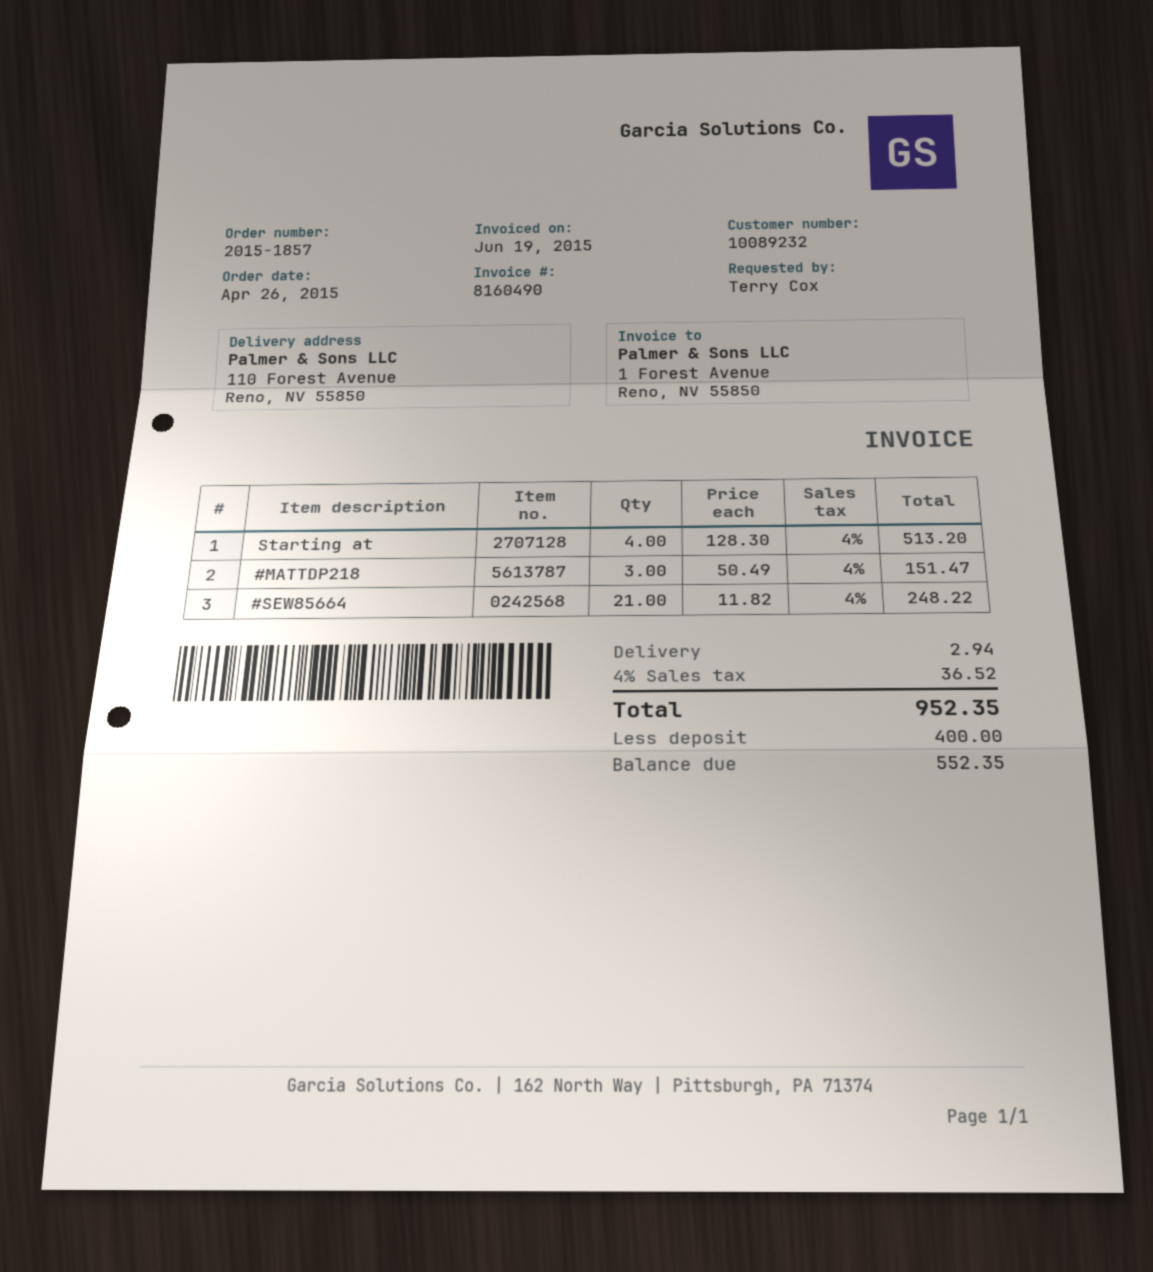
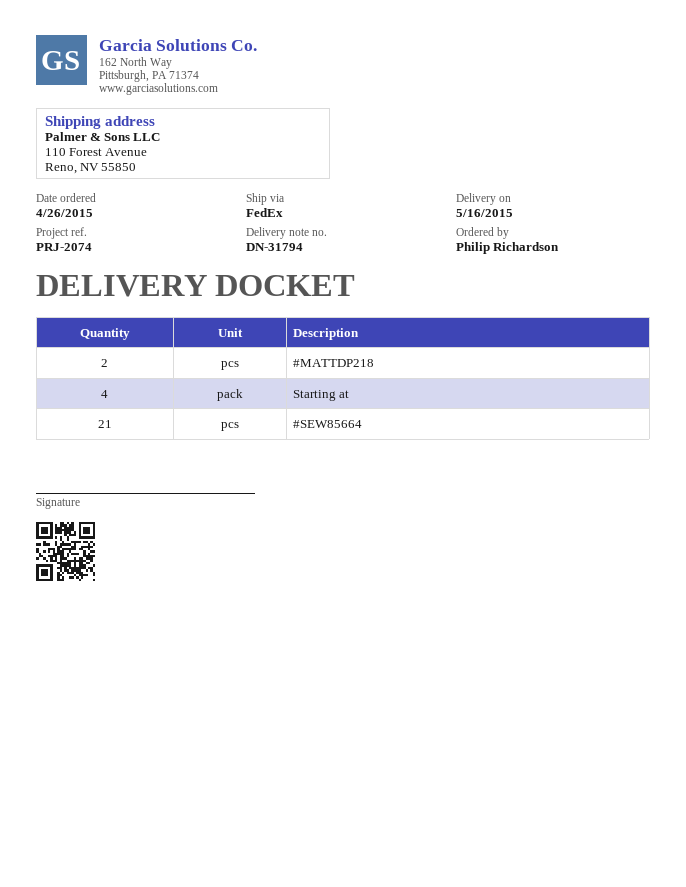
ordered by: Terry Cox -> Philip Richardson
#MATTDP218: 3 -> 2

